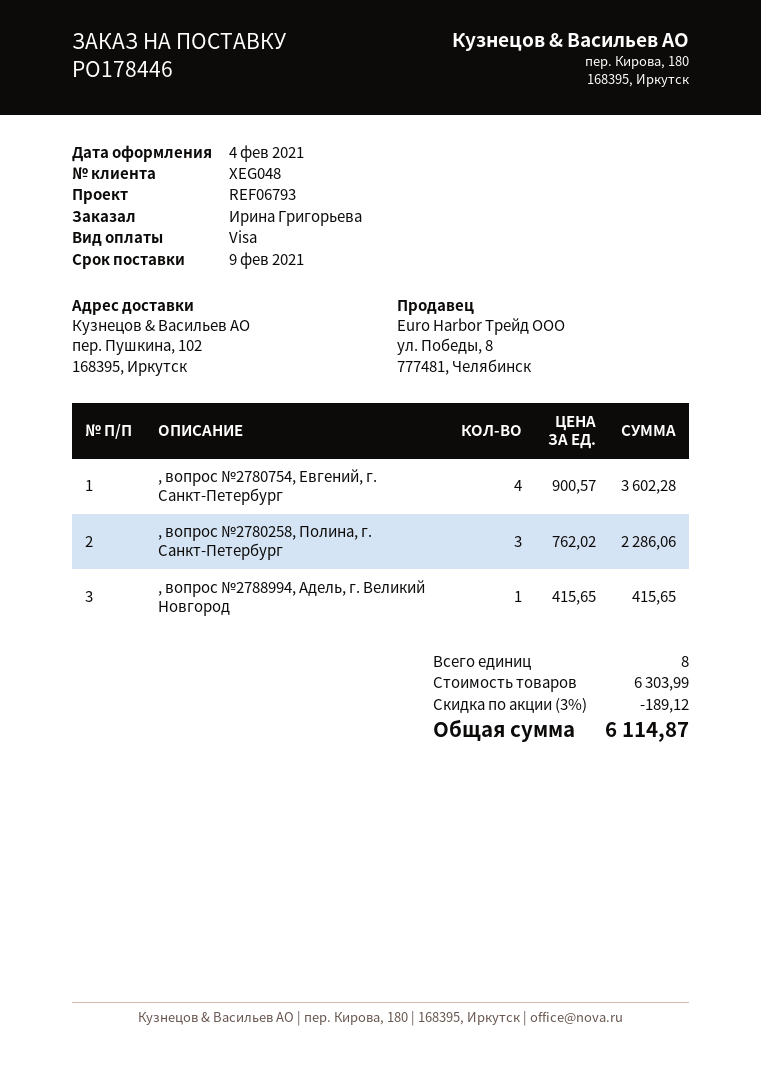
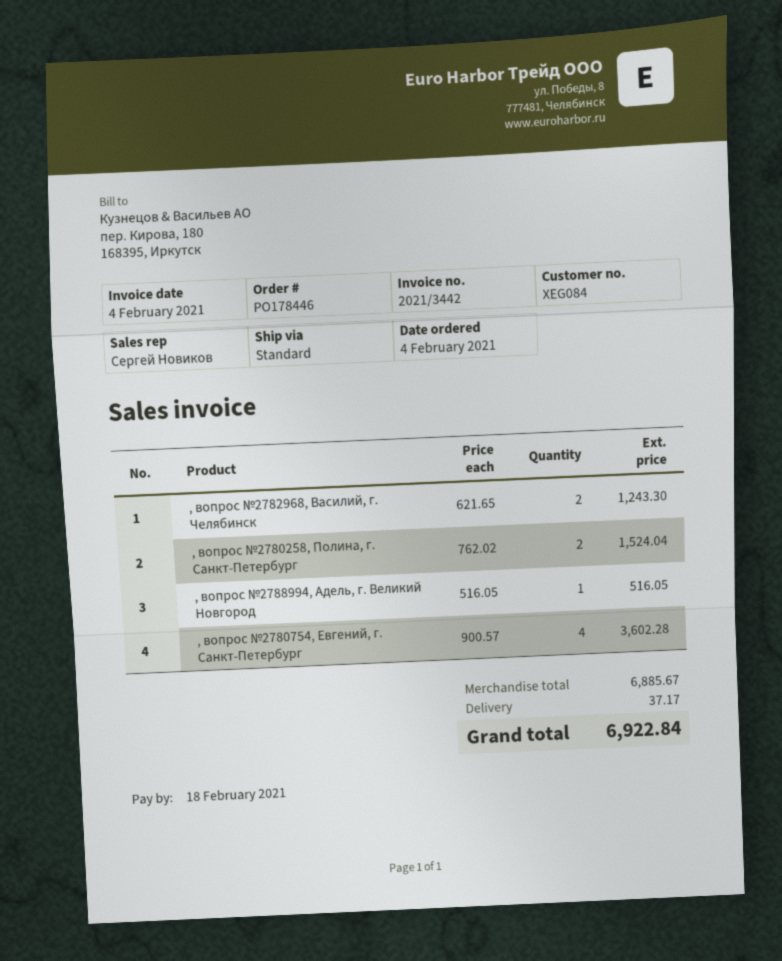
customer number: XEG048 -> XEG084
, вопрос №2780258, Полина, г. Санкт-Петербург: 3 x 762.02 = 2286.06 -> 2 x 762.02 = 1524.04
, вопрос №2788994, Адель, г. Великий Новгород: 1 x 415.65 = 415.65 -> 1 x 516.05 = 516.05
, вопрос №2782968, Василий, г. Челябинск: none -> 2 x 621.65 = 1243.30
subtotal: 6303.99 -> 6885.67
discount: 3% = 189.12 -> none
shipping: none -> 37.17
total: 6114.87 -> 6922.84

